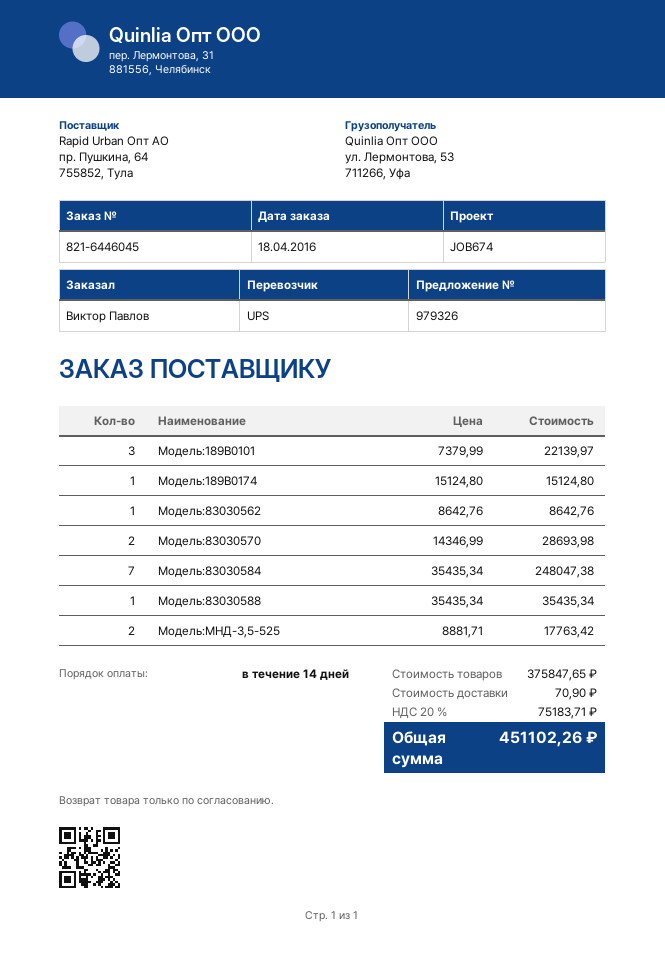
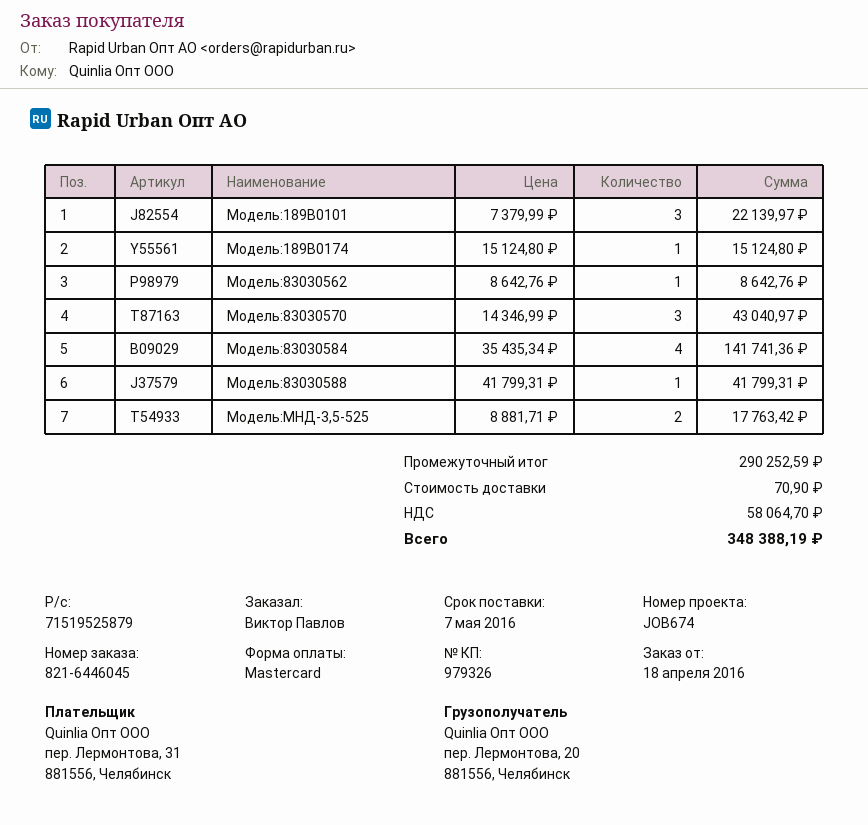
ship to: ул. Лермонтова, 53, 711266, Уфа -> пер. Лермонтова, 20, 881556, Челябинск
Модель:83030570: 2 x 14346.99 = 28693.98 -> 3 x 14346.99 = 43040.97
Модель:83030584: 7 x 35435.34 = 248047.38 -> 4 x 35435.34 = 141741.36
Модель:83030588: 1 x 35435.34 = 35435.34 -> 1 x 41799.31 = 41799.31
subtotal: 375847.65 -> 290252.59
tax: 75183.71 -> 58064.70
total: 451102.26 -> 348388.19

